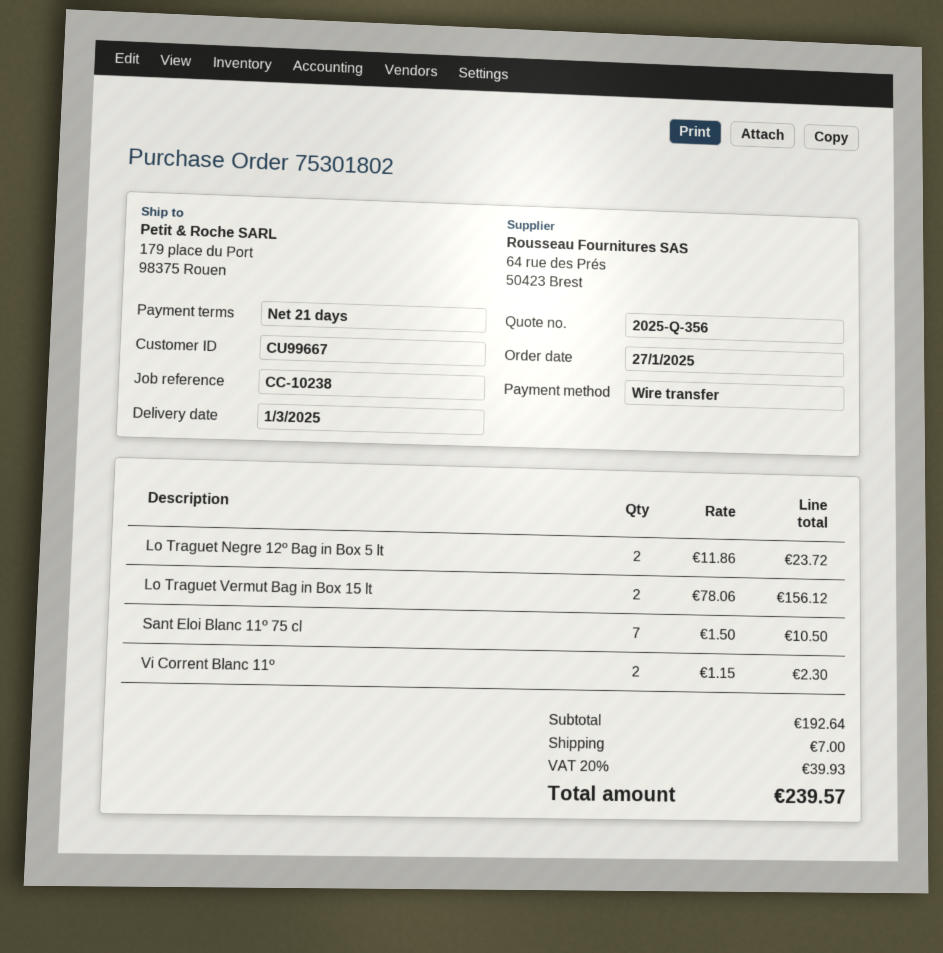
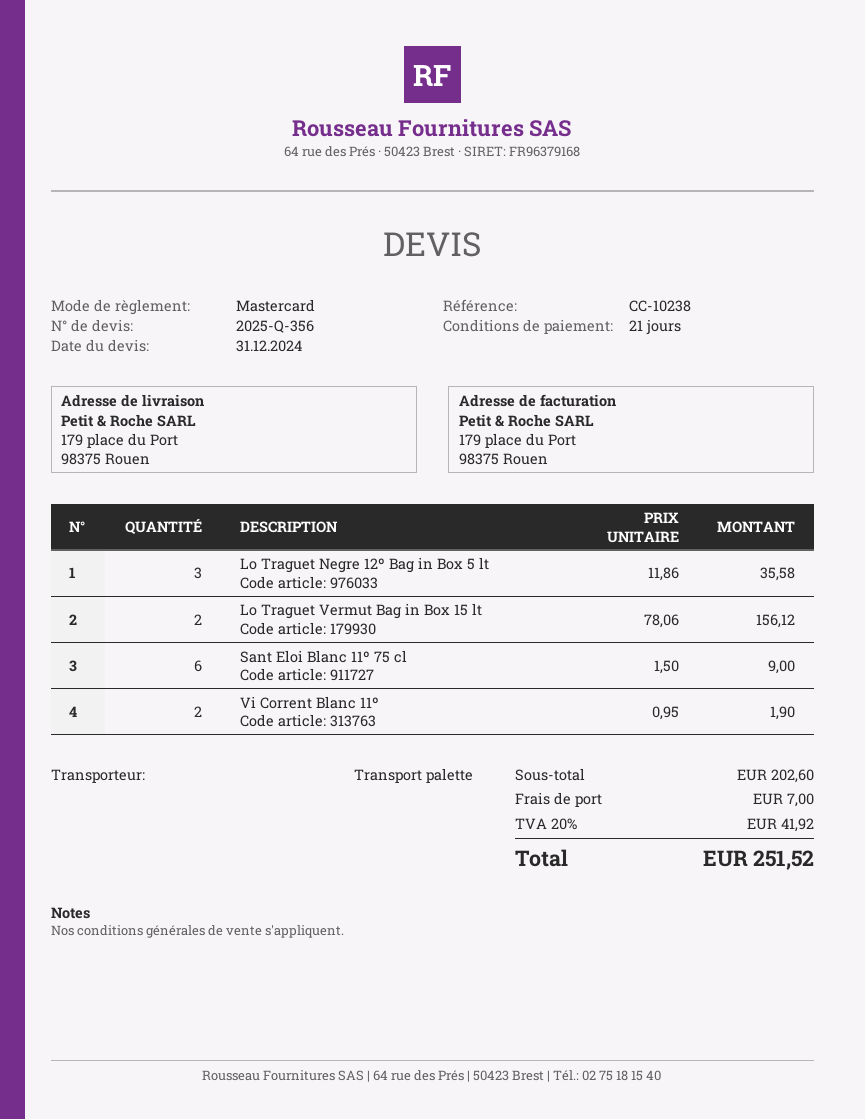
payment method: bank transfer -> Mastercard
Lo Traguet Negre 12º Bag in Box 5 lt: 2 x 11.86 = 23.72 -> 3 x 11.86 = 35.58
Sant Eloi Blanc 11º 75 cl: 7 x 1.50 = 10.50 -> 6 x 1.50 = 9.00
Vi Corrent Blanc 11º: 2 x 1.15 = 2.30 -> 2 x 0.95 = 1.90
subtotal: 192.64 -> 202.60
tax: 20% = 39.93 -> 20% = 41.92
total: 239.57 -> 251.52

